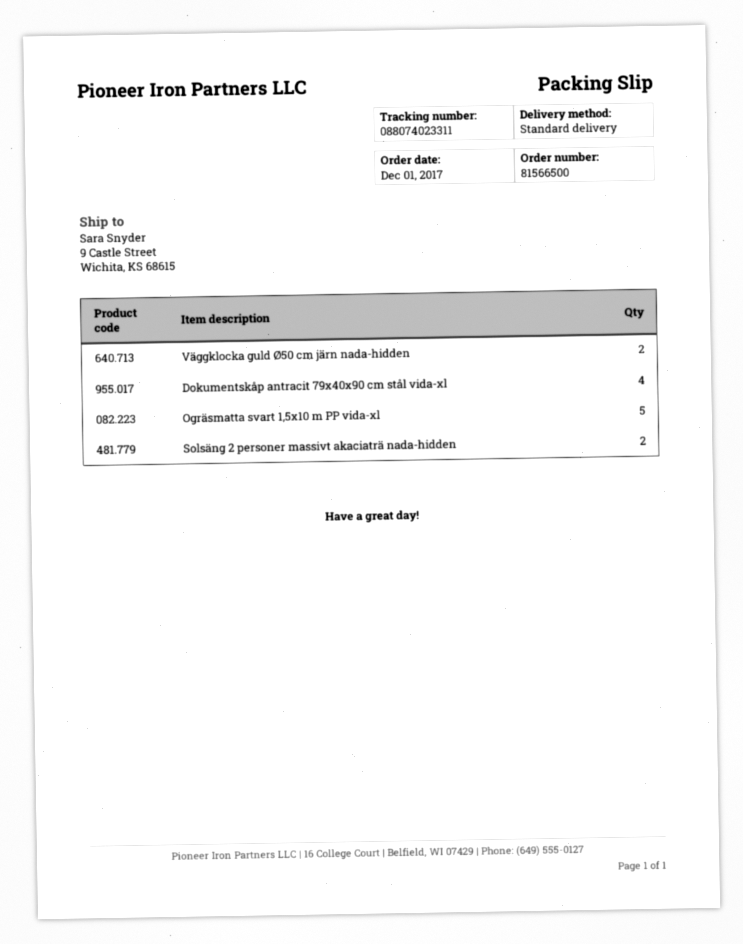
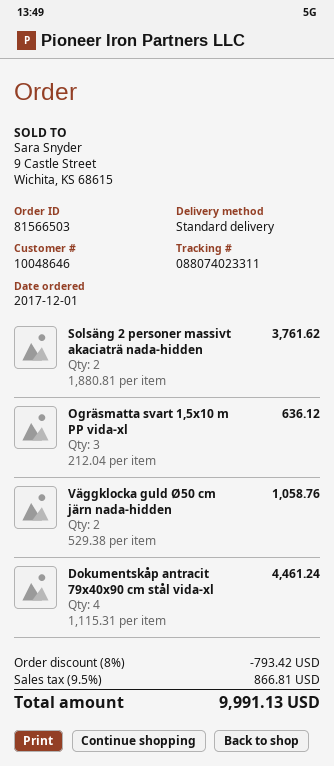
order number: 81566500 -> 81566503
Ogräsmatta svart 1,5x10 m PP vida-xl: 5 -> 3

